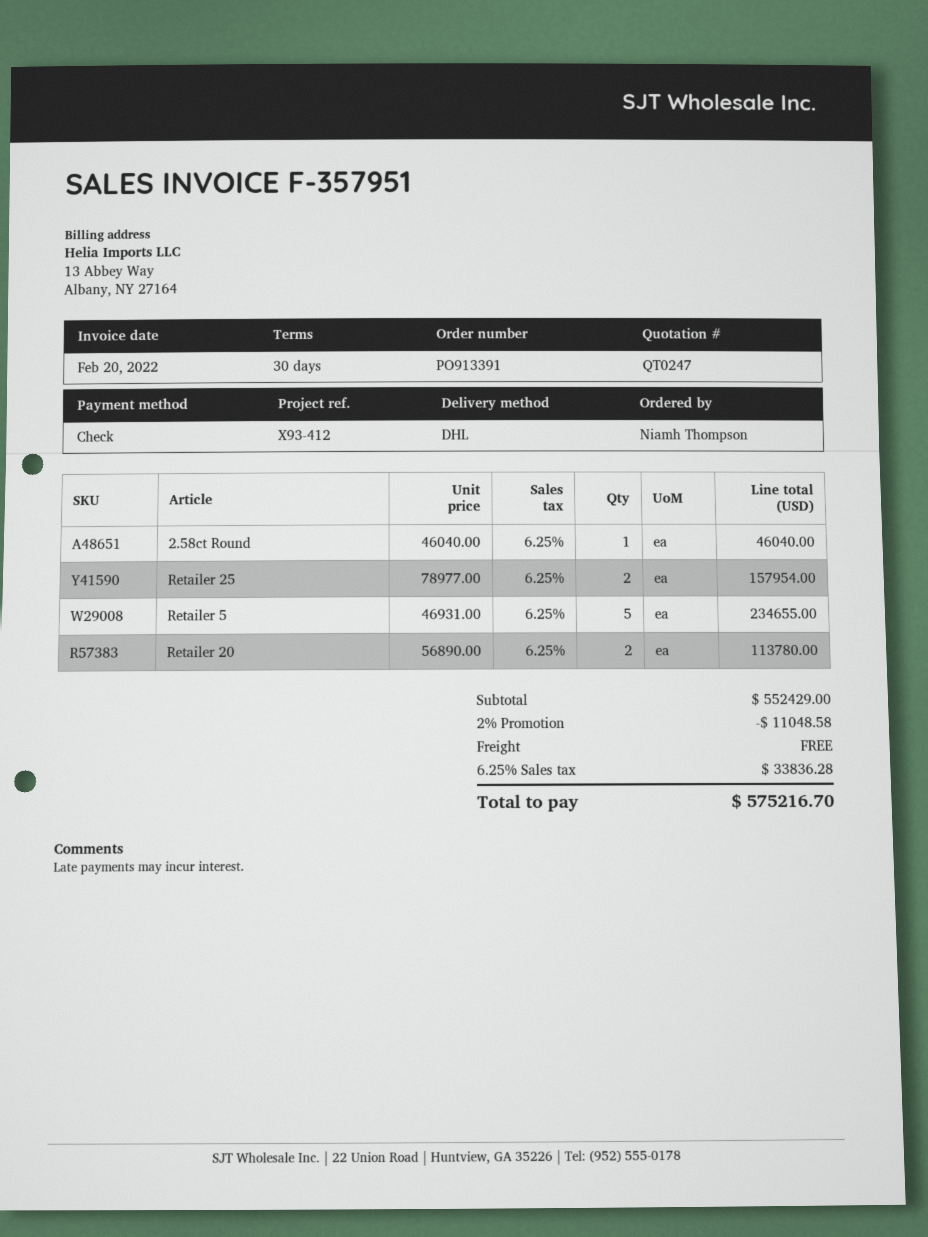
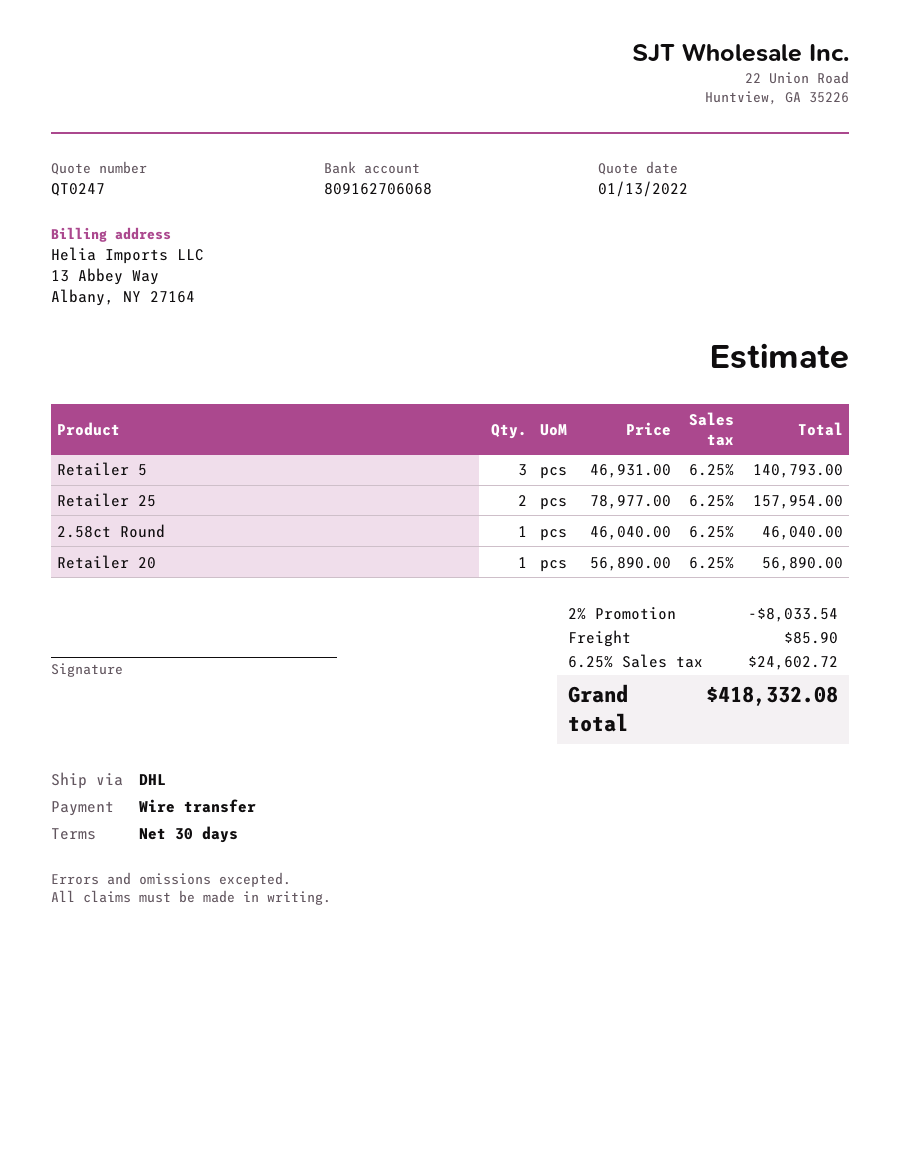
payment method: cheque -> bank transfer
Retailer 5: 5 x 46931.00 = 234655.00 -> 3 x 46931.00 = 140793.00
Retailer 20: 2 x 56890.00 = 113780.00 -> 1 x 56890.00 = 56890.00
discount: 2% = 11048.58 -> 2% = 8033.54
shipping: 0.00 -> 85.90
tax: 6.25% = 33836.28 -> 6.25% = 24602.72
total: 575216.70 -> 418332.08

